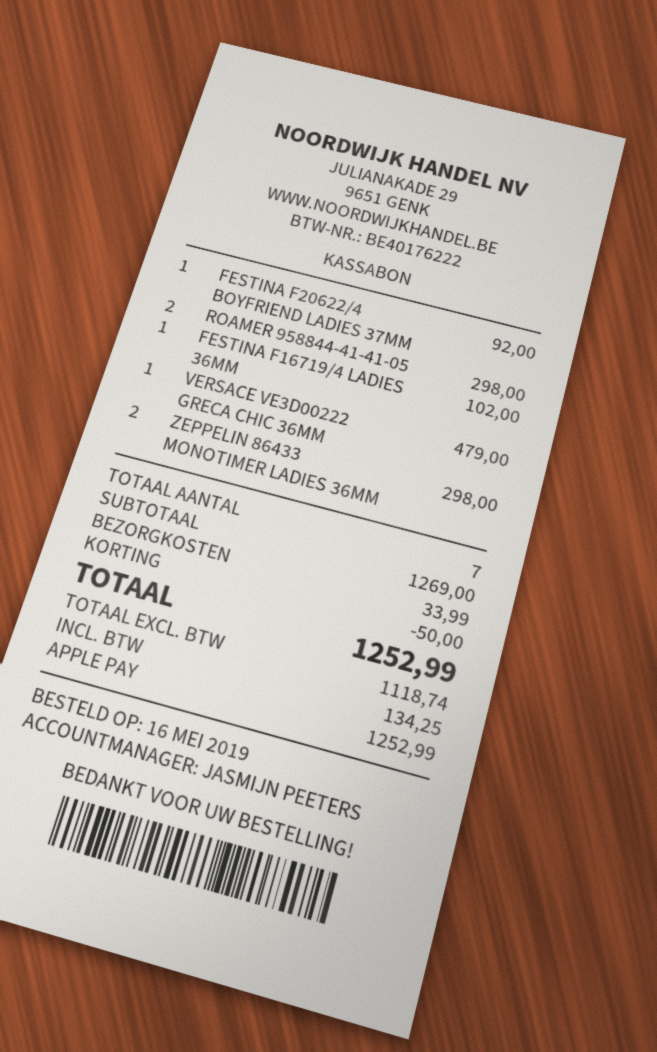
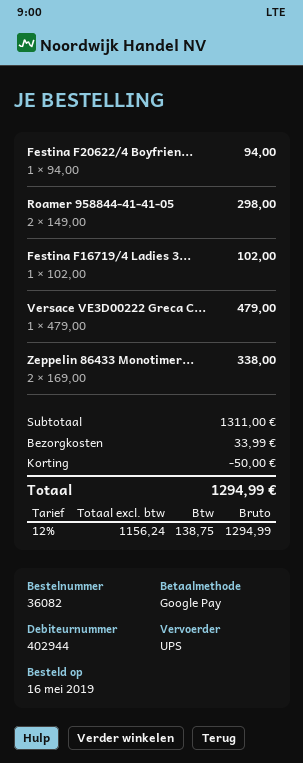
payment method: Apple Pay -> Google Pay
FESTINA F20622/4 BOYFRIEND LADIES 37MM: 1 for 92.00 -> 1 for 94.00
ZEPPELIN 86433 MONOTIMER LADIES 36MM: 2 for 298.00 -> 2 for 338.00
subtotal: 1269.00 -> 1311.00
net: 1118.74 -> 1156.24
tax: 134.25 -> 138.75
total: 1252.99 -> 1294.99

